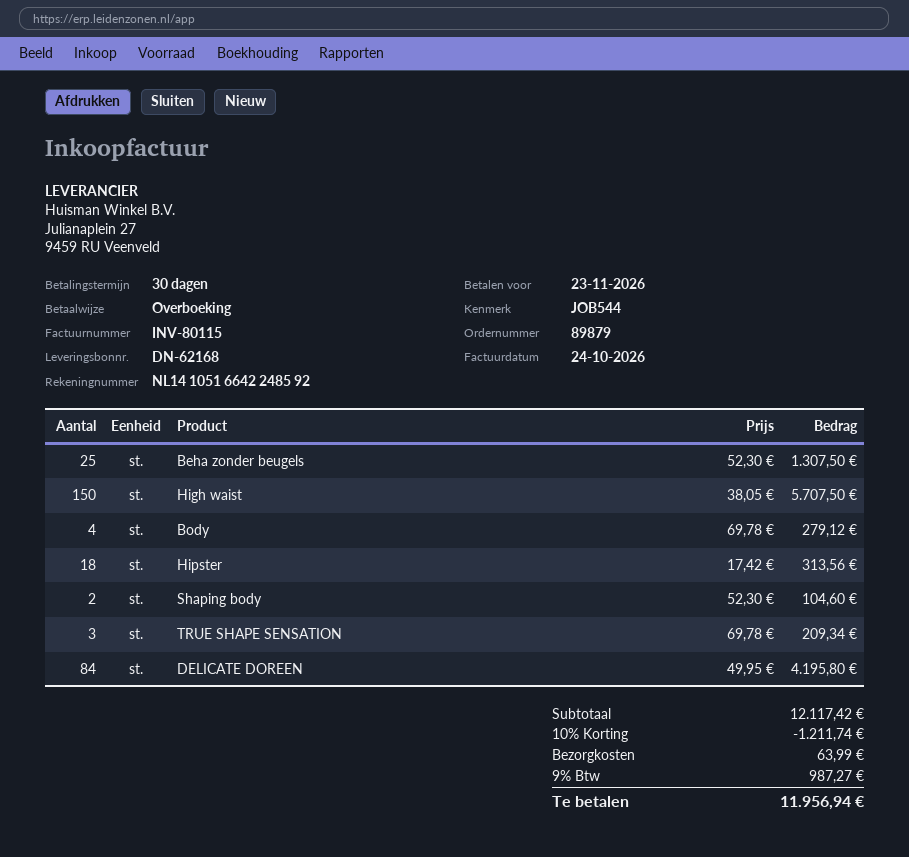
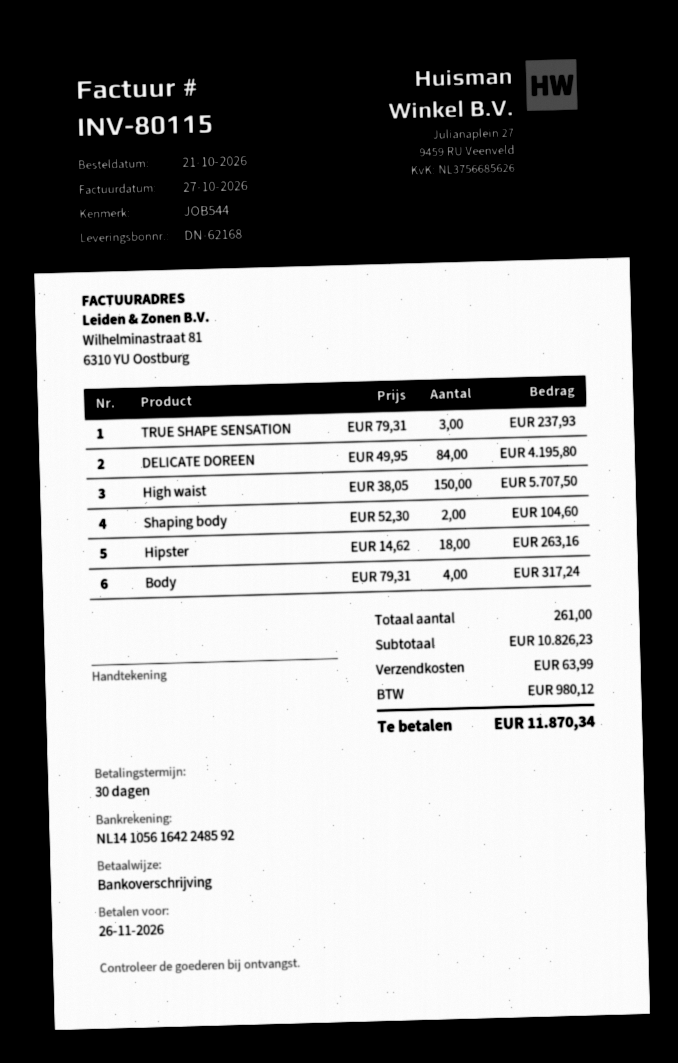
invoice date: 2026-10-24 -> 2026-10-27
due date: 2026-11-23 -> 2026-11-26
bank account: NL1410516642248592 -> NL1410561642248592
Beha zonder beugels: 25 x 52.30 = 1307.50 -> none
Body: 4 x 69.78 = 279.12 -> 4 x 79.31 = 317.24
Hipster: 18 x 17.42 = 313.56 -> 18 x 14.62 = 263.16
TRUE SHAPE SENSATION: 3 x 69.78 = 209.34 -> 3 x 79.31 = 237.93
subtotal: 12117.42 -> 10826.23
discount: 10% = 1211.74 -> none
tax: 987.27 -> 980.12
total: 11956.94 -> 11870.34

